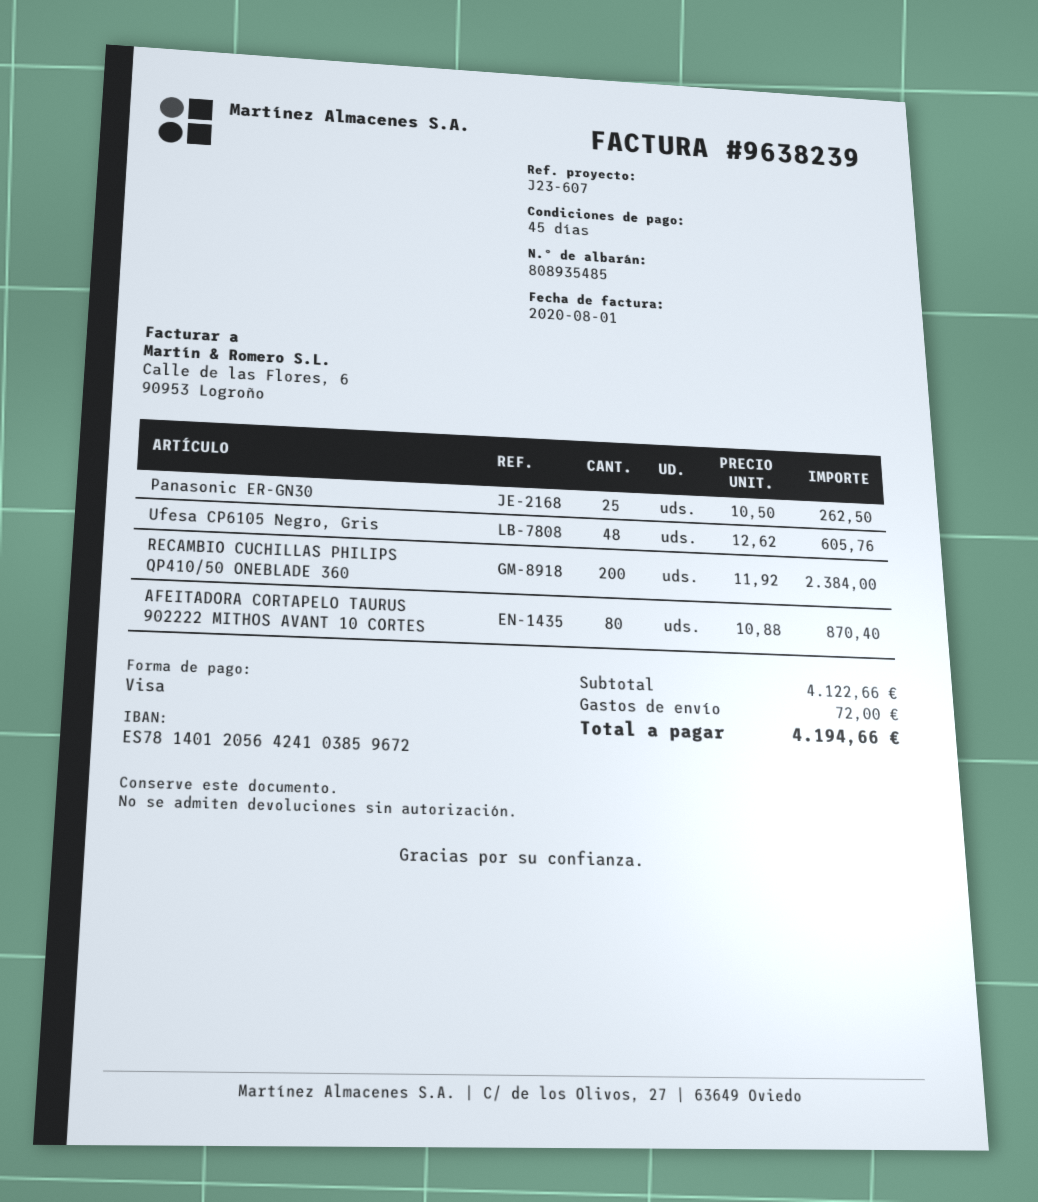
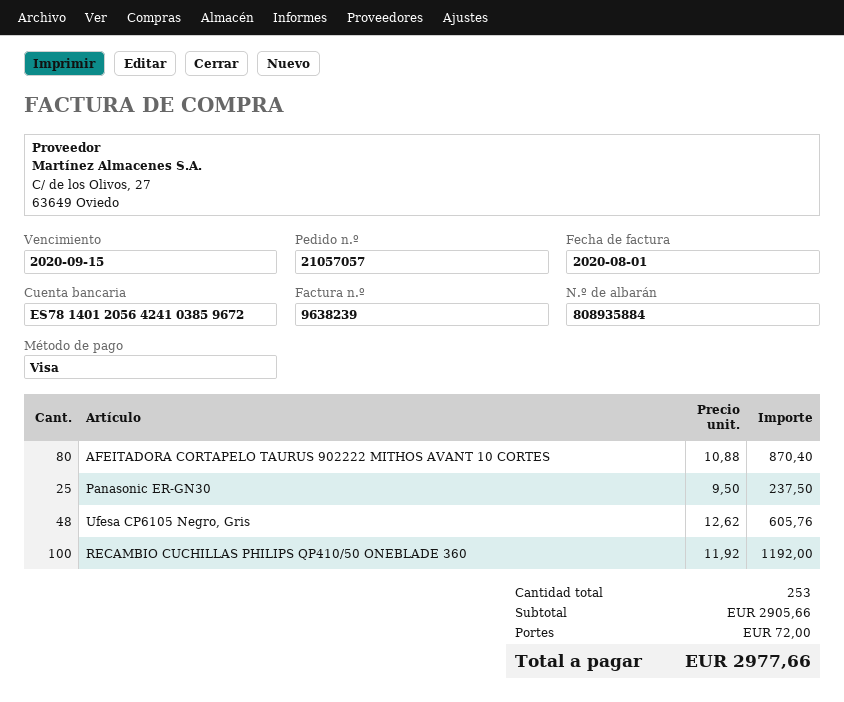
delivery note number: 808935485 -> 808935884
Panasonic ER-GN30: 25 x 10.50 = 262.50 -> 25 x 9.50 = 237.50
RECAMBIO CUCHILLAS PHILIPS QP410/50 ONEBLADE 360: 200 x 11.92 = 2384.00 -> 100 x 11.92 = 1192.00
subtotal: 4122.66 -> 2905.66
total: 4194.66 -> 2977.66

